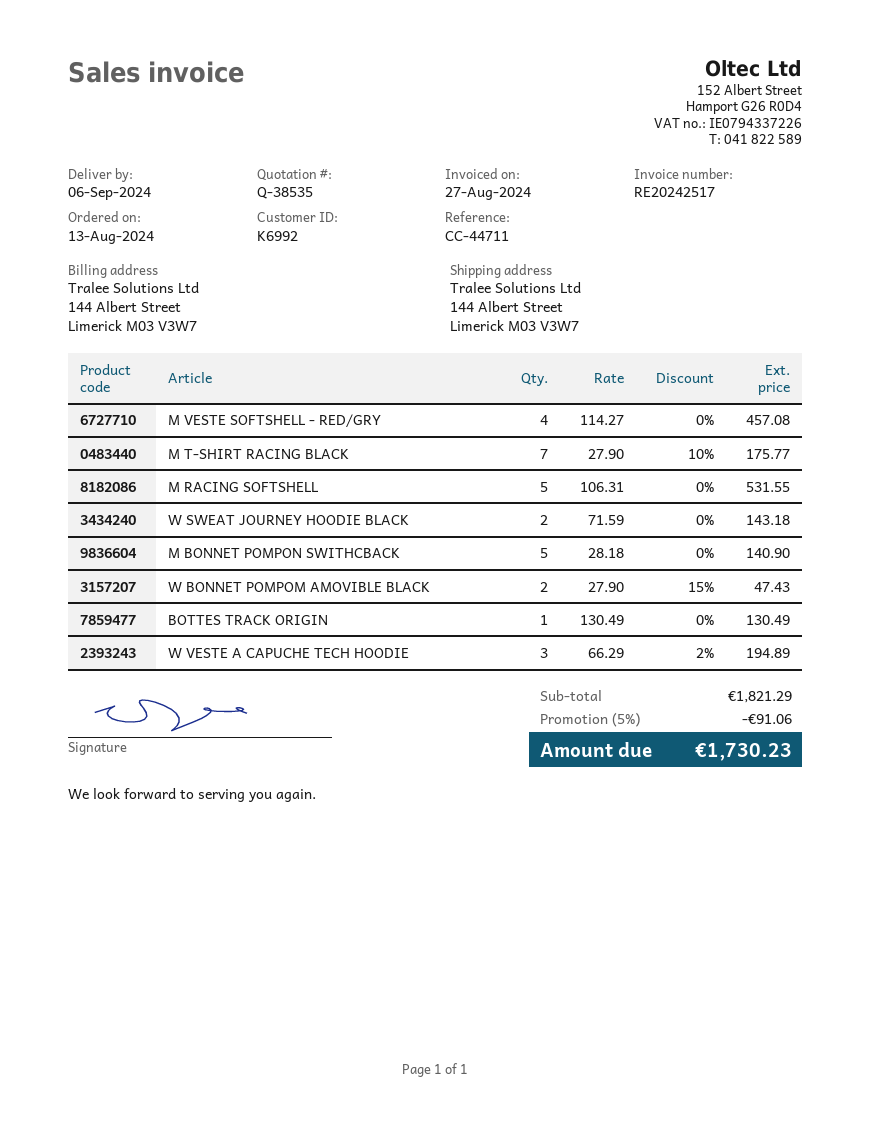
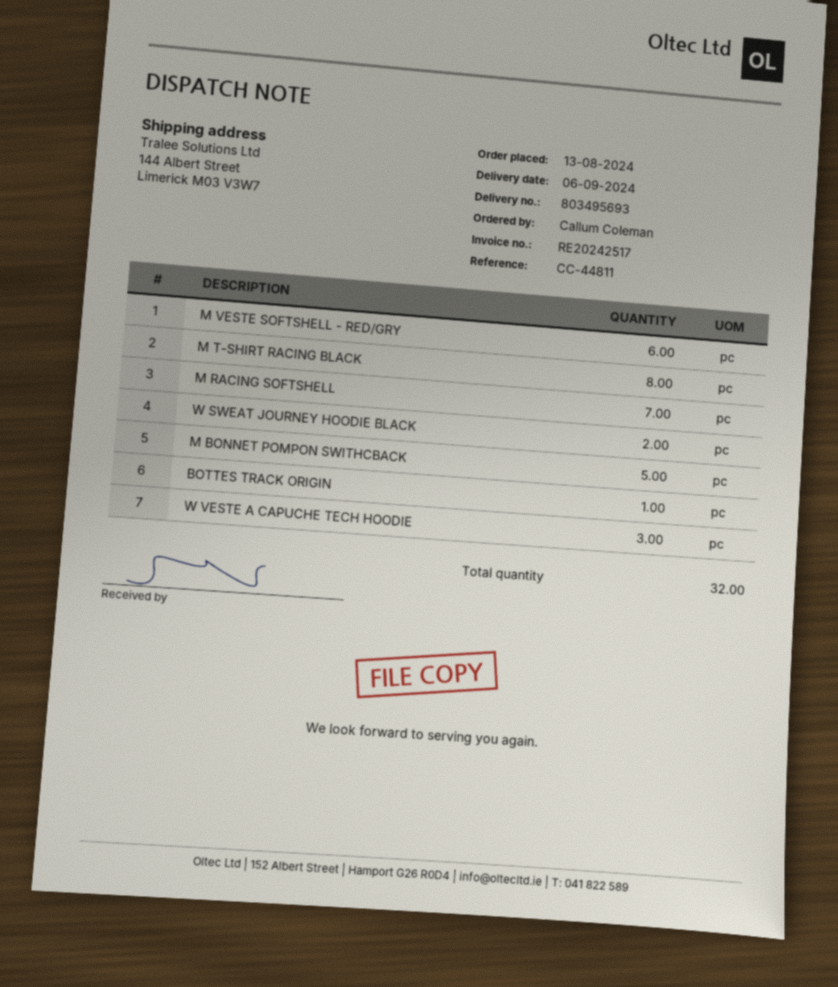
reference: CC-44711 -> CC-44811
M VESTE SOFTSHELL - RED/GRY: 4 -> 6
M T-SHIRT RACING BLACK: 7 -> 8
M RACING SOFTSHELL: 5 -> 7
W BONNET POMPOM AMOVIBLE BLACK: 2 -> none

